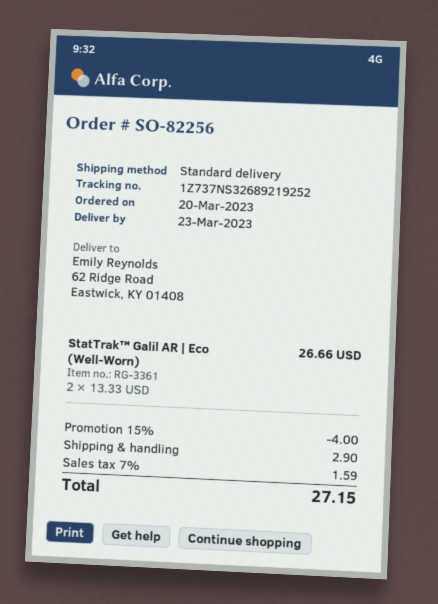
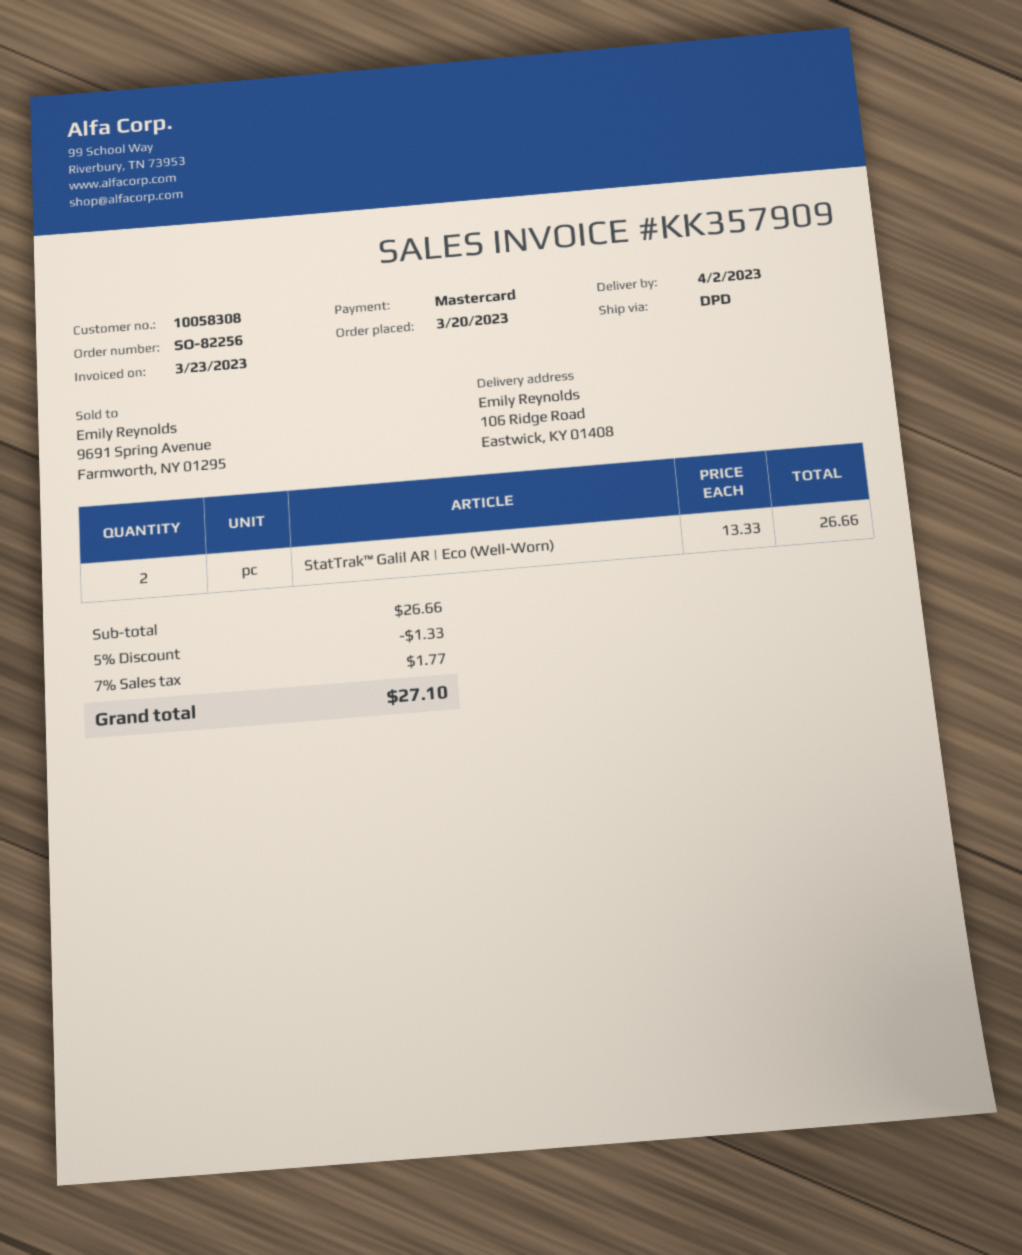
delivery date: 2023-03-23 -> 2023-04-02
shipping method: standard -> DPD
ship to: 62 Ridge Road, Eastwick, KY 01408 -> 106 Ridge Road, Eastwick, KY 01408
discount: 15% = 4.00 -> 5% = 1.33
shipping: 2.90 -> none
tax: 7% = 1.59 -> 7% = 1.77
total: 27.15 -> 27.10

